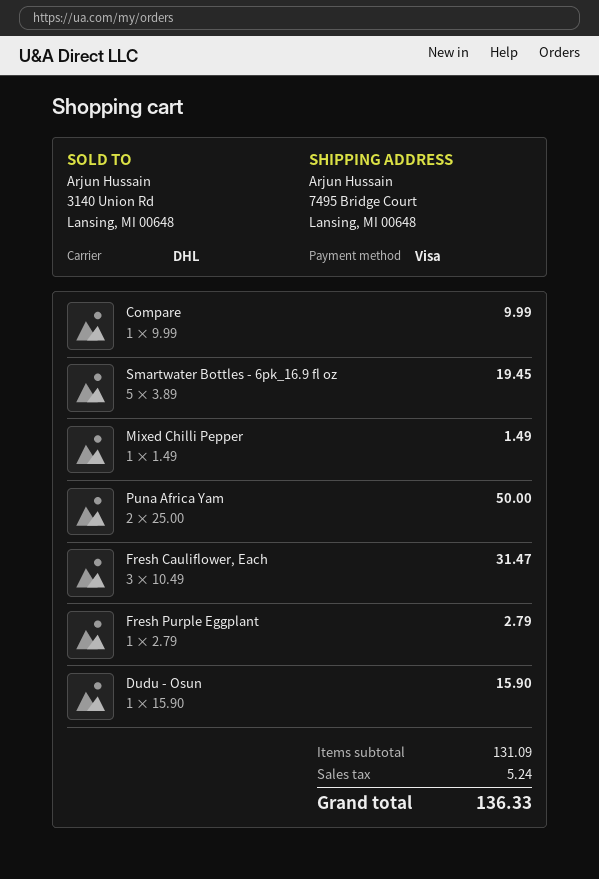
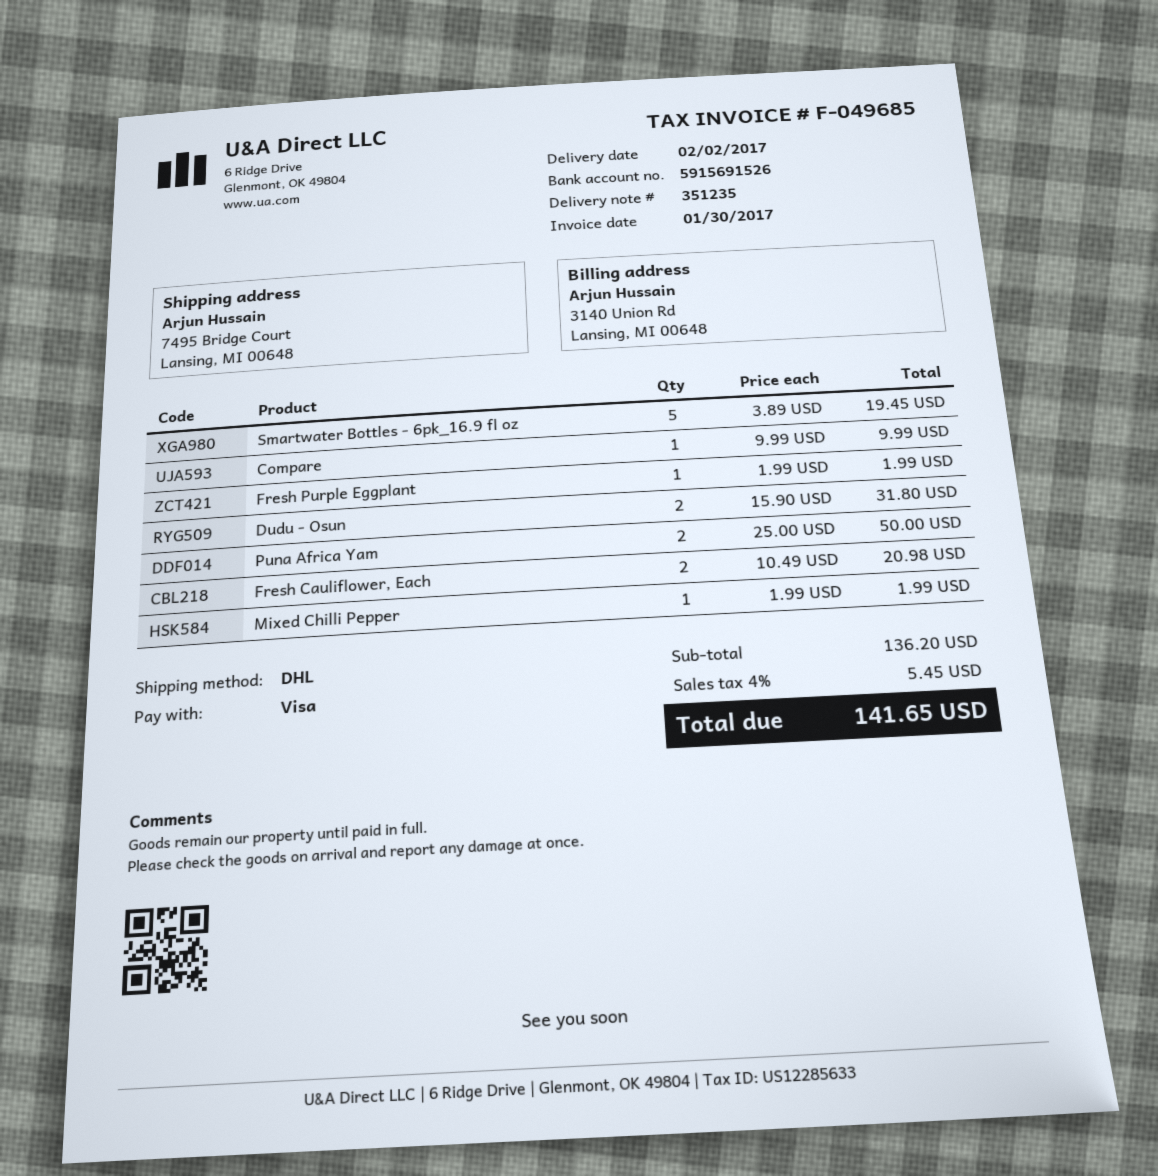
Mixed Chilli Pepper: 1 x 1.49 = 1.49 -> 1 x 1.99 = 1.99
Fresh Cauliflower, Each: 3 x 10.49 = 31.47 -> 2 x 10.49 = 20.98
Fresh Purple Eggplant: 1 x 2.79 = 2.79 -> 1 x 1.99 = 1.99
Dudu - Osun: 1 x 15.90 = 15.90 -> 2 x 15.90 = 31.80
subtotal: 131.09 -> 136.20
tax: 5.24 -> 5.45
total: 136.33 -> 141.65

